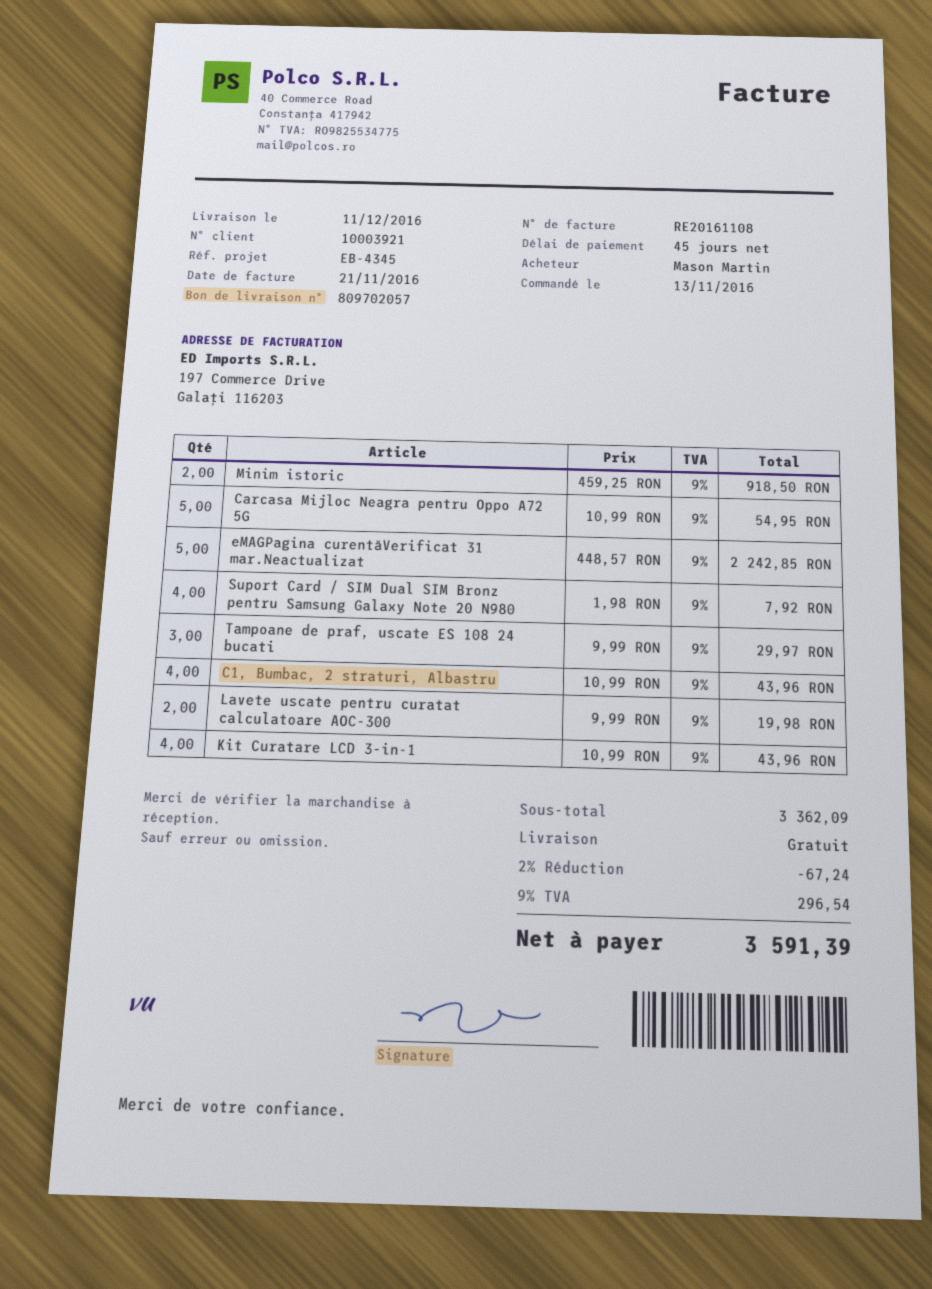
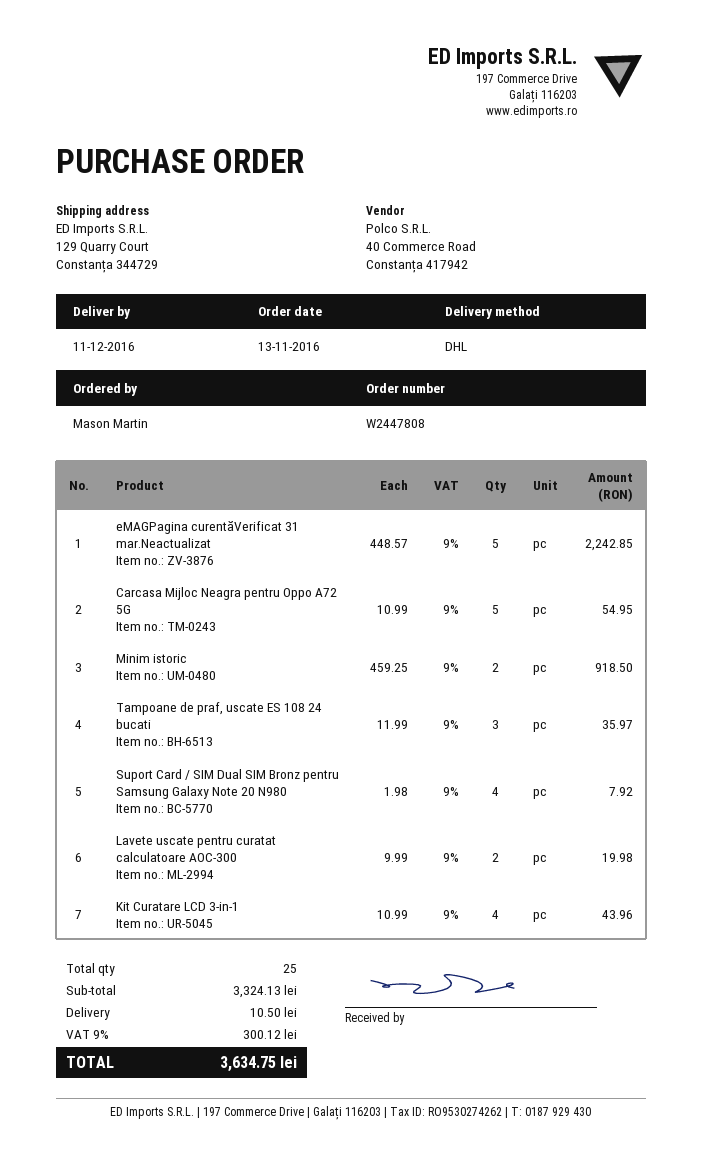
Tampoane de praf, uscate ES 108 24 bucati: 3 x 9.99 = 29.97 -> 3 x 11.99 = 35.97
C1, Bumbac, 2 straturi, Albastru: 4 x 10.99 = 43.96 -> none
subtotal: 3362.09 -> 3324.13
discount: 2% = 67.24 -> none
shipping: 0.00 -> 10.50
tax: 9% = 296.54 -> 9% = 300.12
total: 3591.39 -> 3634.75

